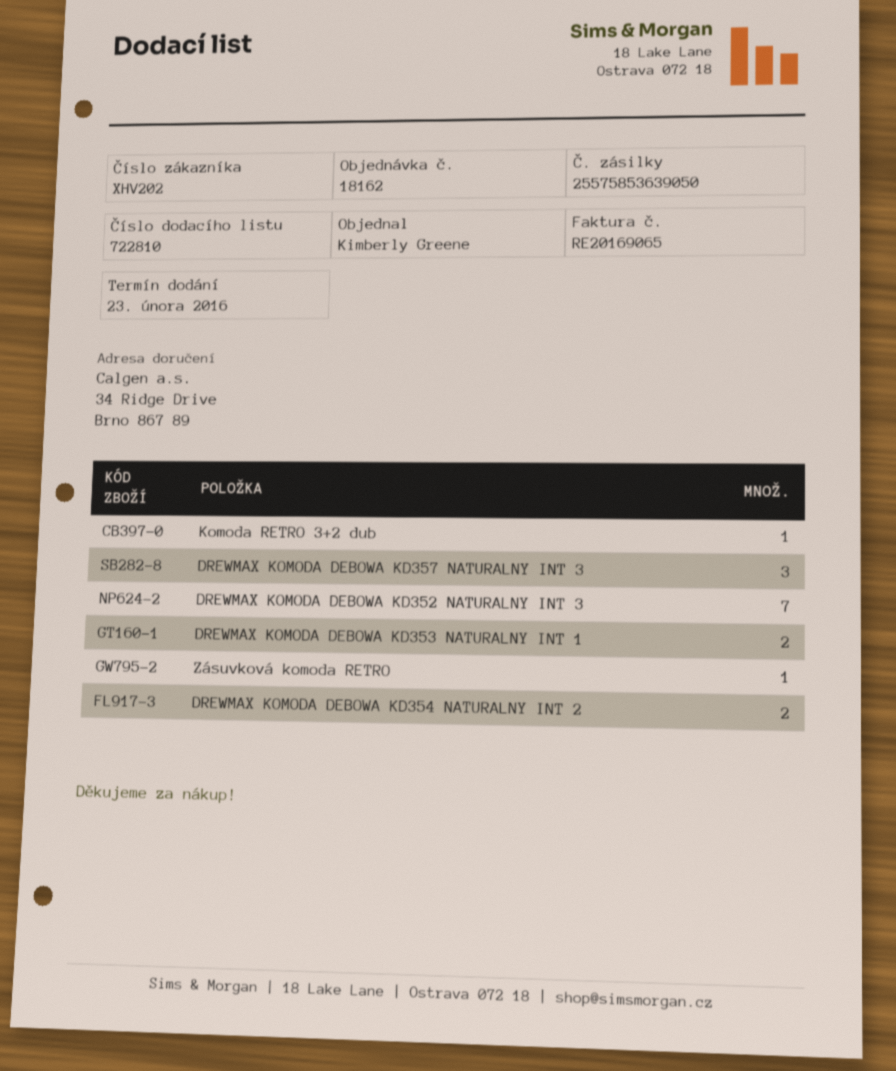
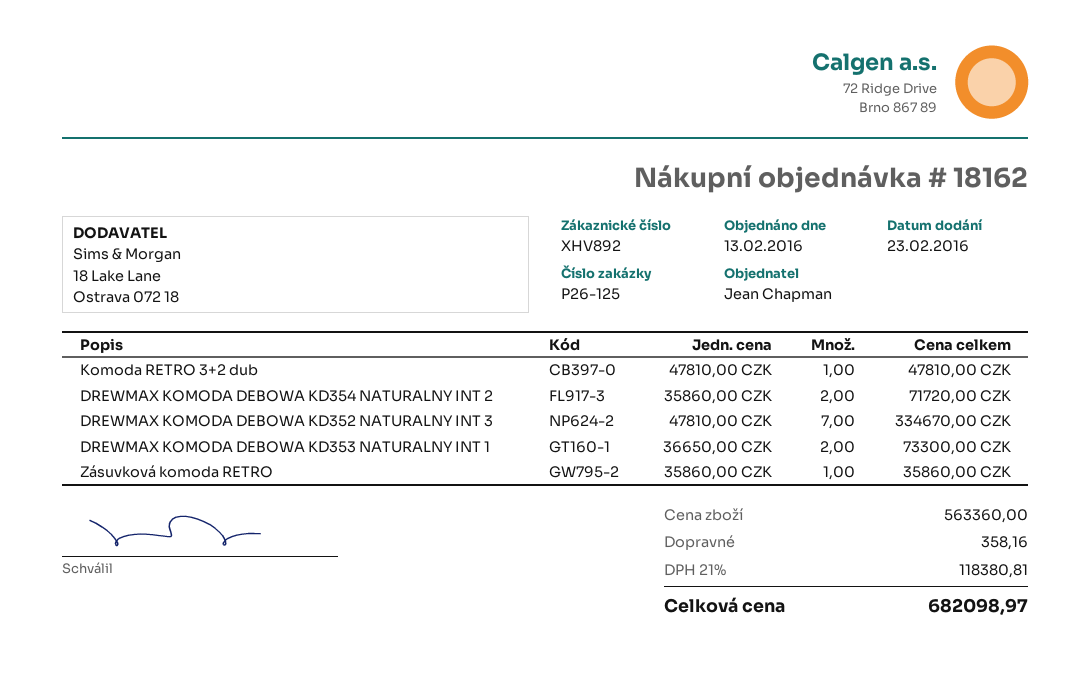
customer number: XHV202 -> XHV892
ordered by: Kimberly Greene -> Jean Chapman
DREWMAX KOMODA DEBOWA KD357 NATURALNY INT 3: 3 -> none

